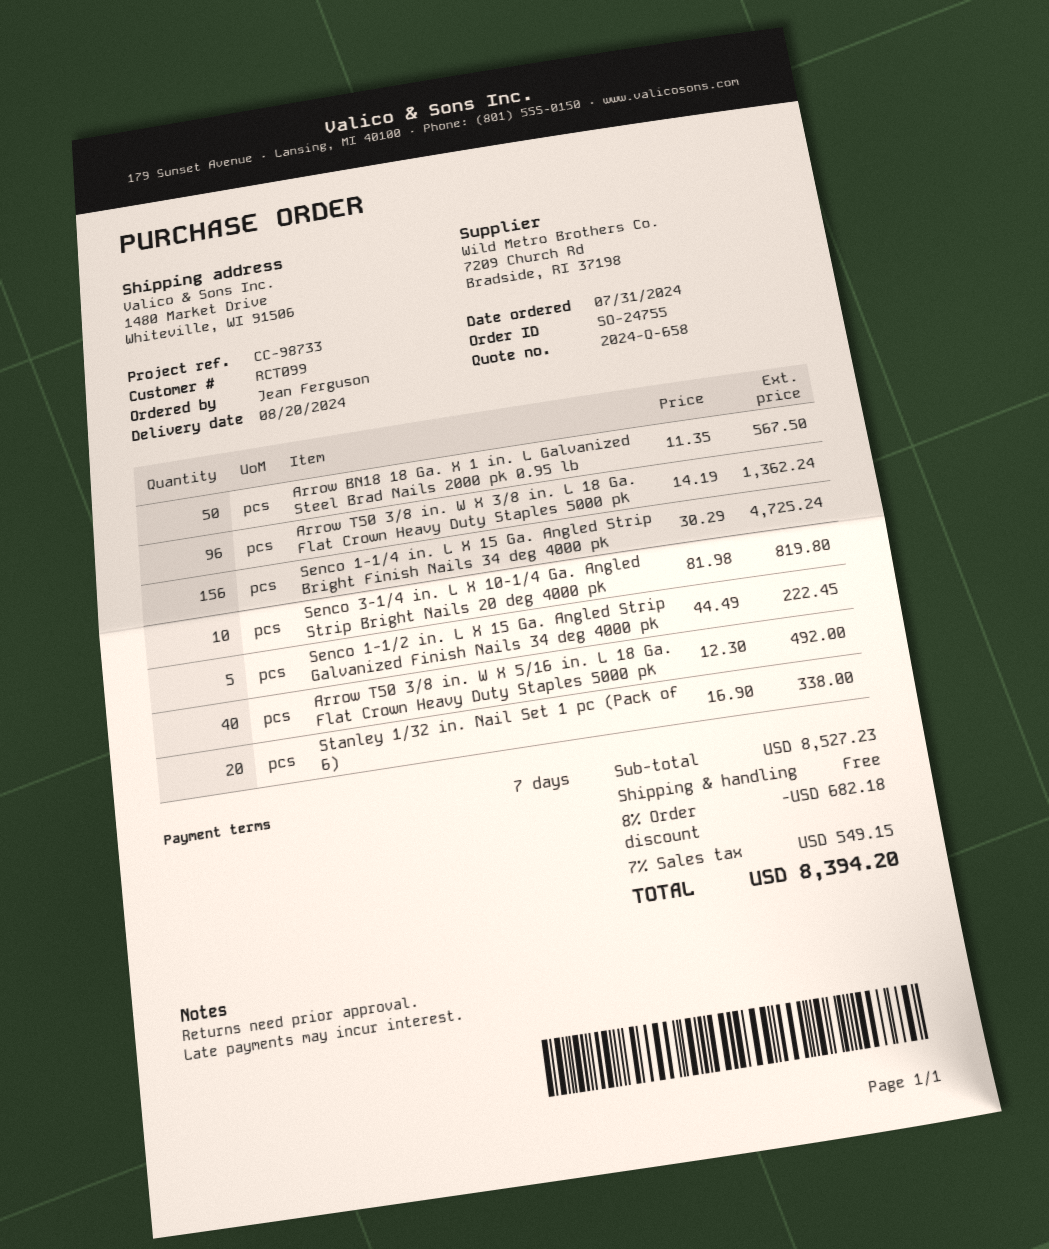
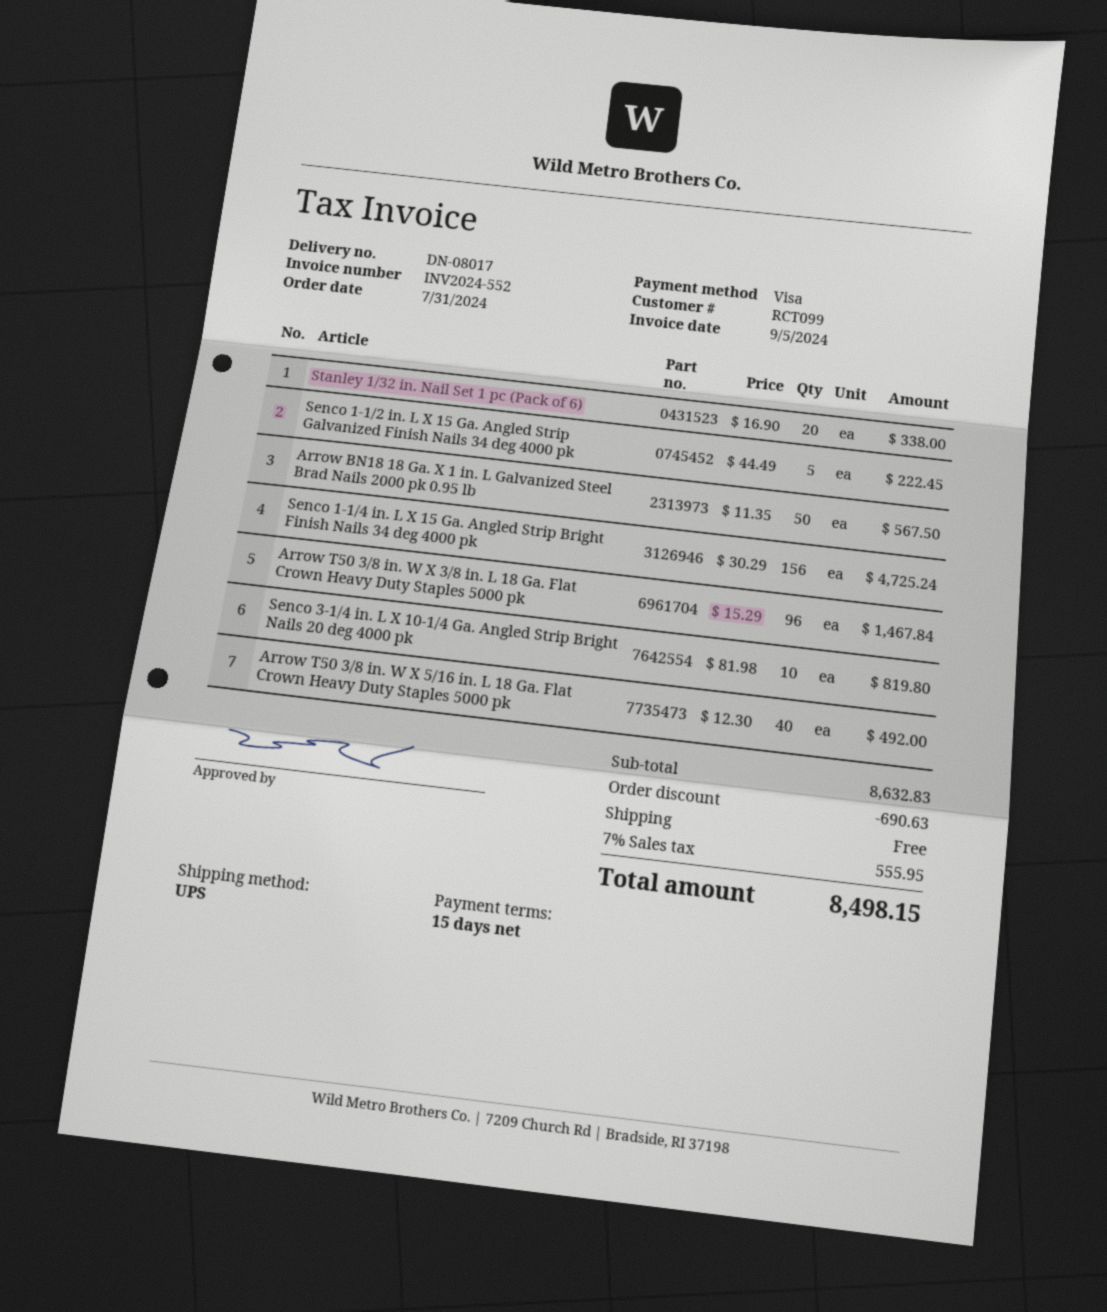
payment terms: 7 days -> 15 days
Arrow T50 3/8 in. W X 3/8 in. L 18 Ga. Flat Crown Heavy Duty Staples 5000 pk: 96 x 14.19 = 1362.24 -> 96 x 15.29 = 1467.84
subtotal: 8527.23 -> 8632.83
discount: 682.18 -> 690.63
tax: 7% = 549.15 -> 7% = 555.95
total: 8394.20 -> 8498.15

